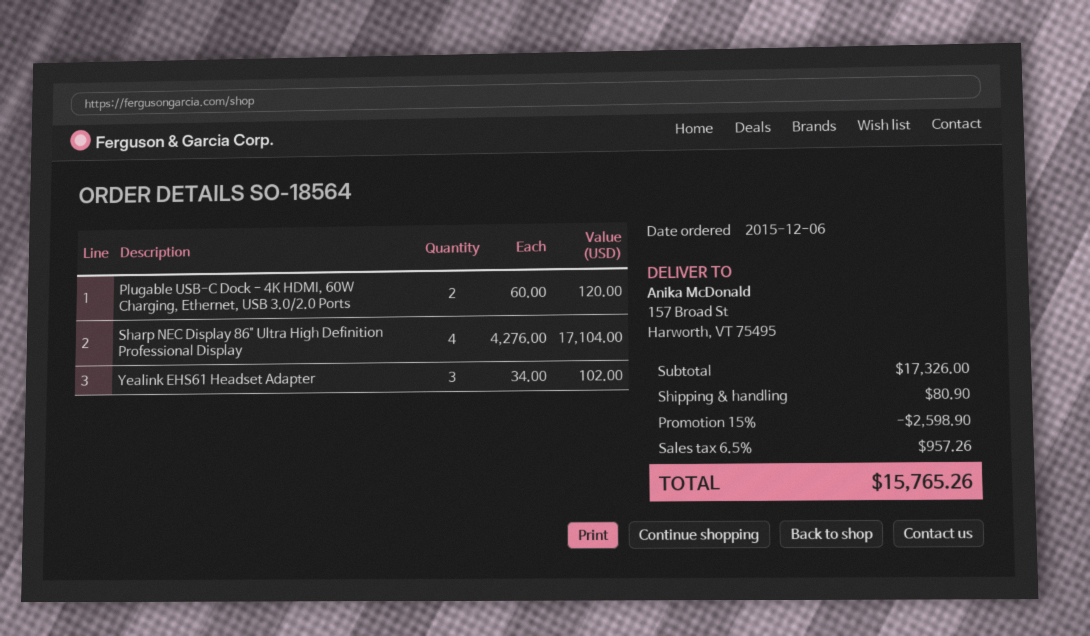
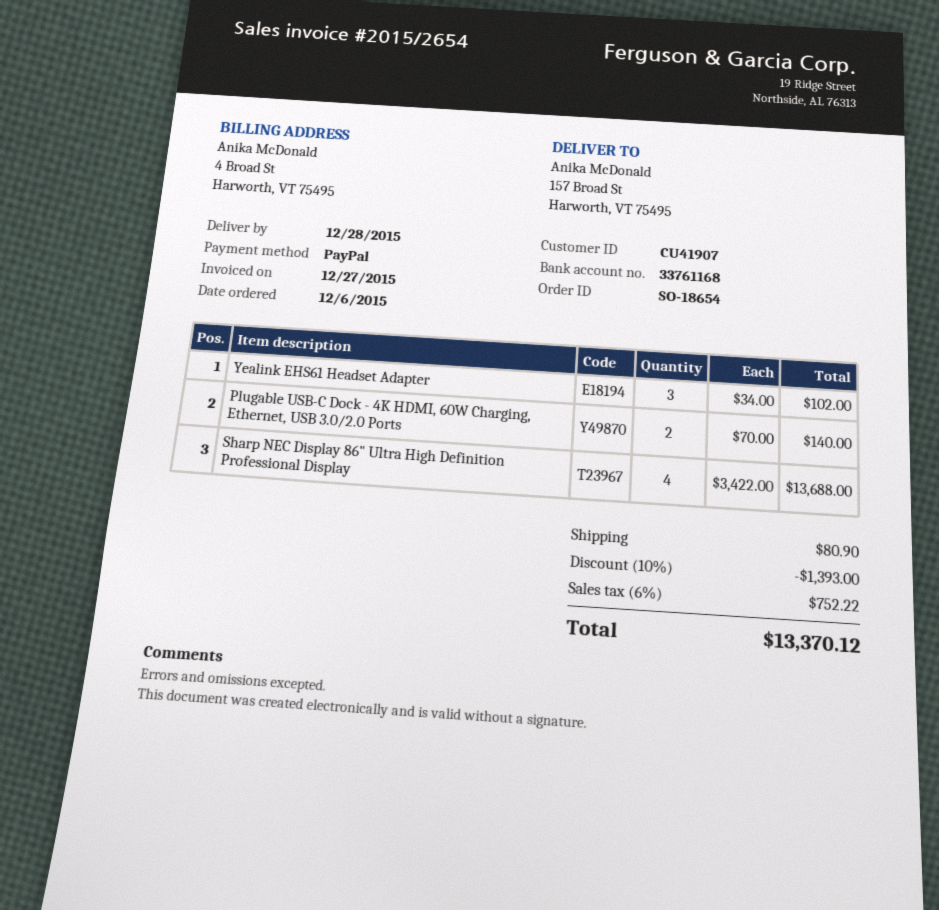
order number: SO-18564 -> SO-18654
Plugable USB-C Dock - 4K HDMI, 60W Charging, Ethernet, USB 3.0/2.0 Ports: 2 x 60.00 = 120.00 -> 2 x 70.00 = 140.00
Sharp NEC Display 86" Ultra High Definition Professional Display: 4 x 4276.00 = 17104.00 -> 4 x 3422.00 = 13688.00
discount: 15% = 2598.90 -> 10% = 1393.00
tax: 6.5% = 957.26 -> 6% = 752.22
total: 15765.26 -> 13370.12

